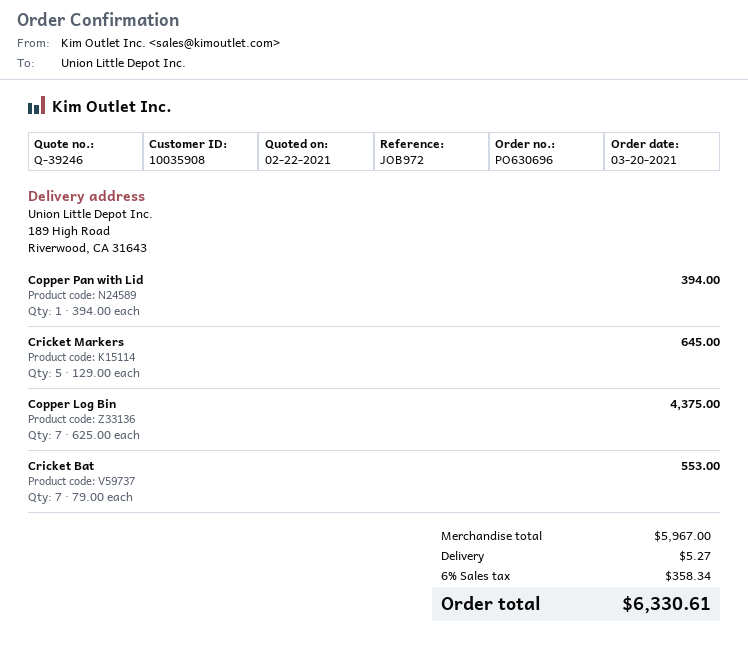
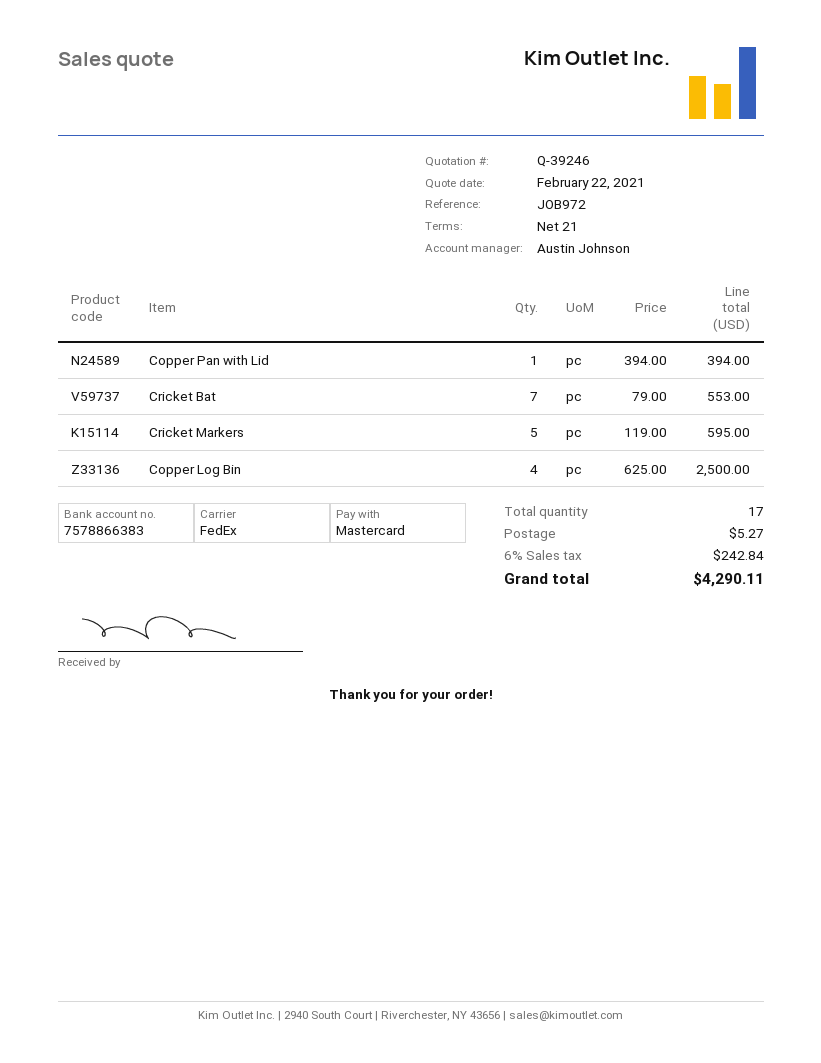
Cricket Markers: 5 x 129.00 = 645.00 -> 5 x 119.00 = 595.00
Copper Log Bin: 7 x 625.00 = 4375.00 -> 4 x 625.00 = 2500.00
tax: 6% = 358.34 -> 6% = 242.84
total: 6330.61 -> 4290.11

